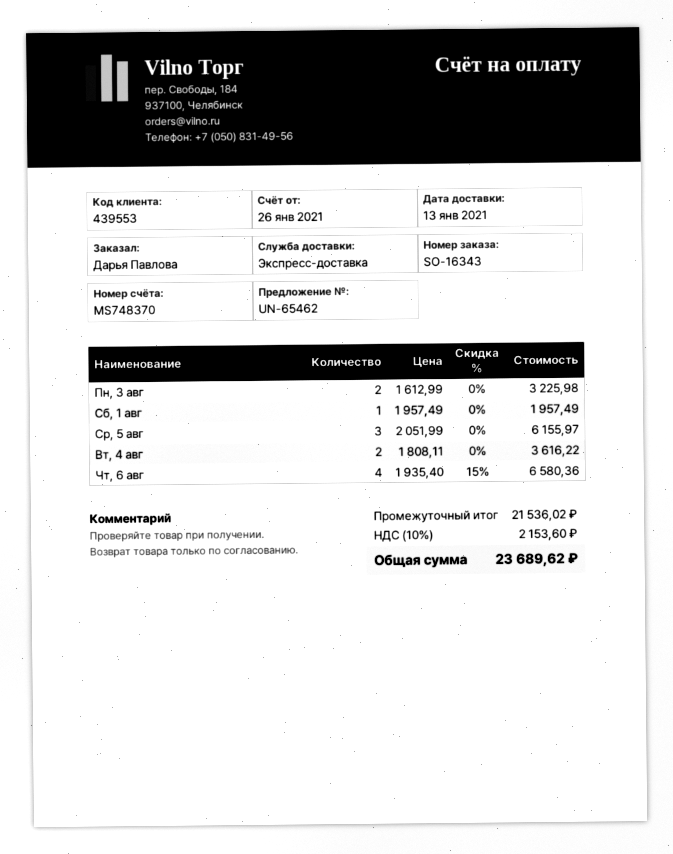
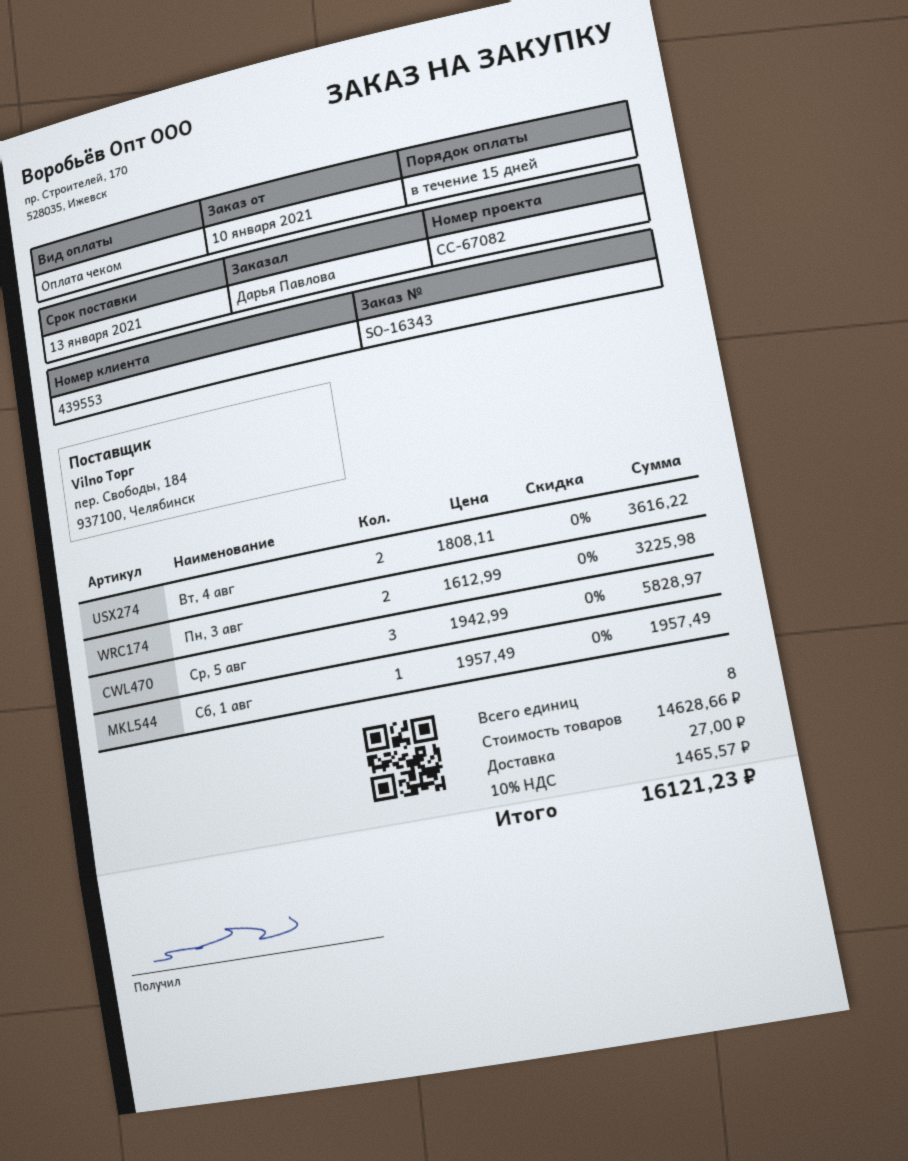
Ср, 5 авг: 3 x 2051.99 = 6155.97 -> 3 x 1942.99 = 5828.97
Чт, 6 авг: 4 x 1935.40 - 15% = 6580.36 -> none
subtotal: 21536.02 -> 14628.66
shipping: none -> 27.00
tax: 10% = 2153.60 -> 10% = 1465.57
total: 23689.62 -> 16121.23

